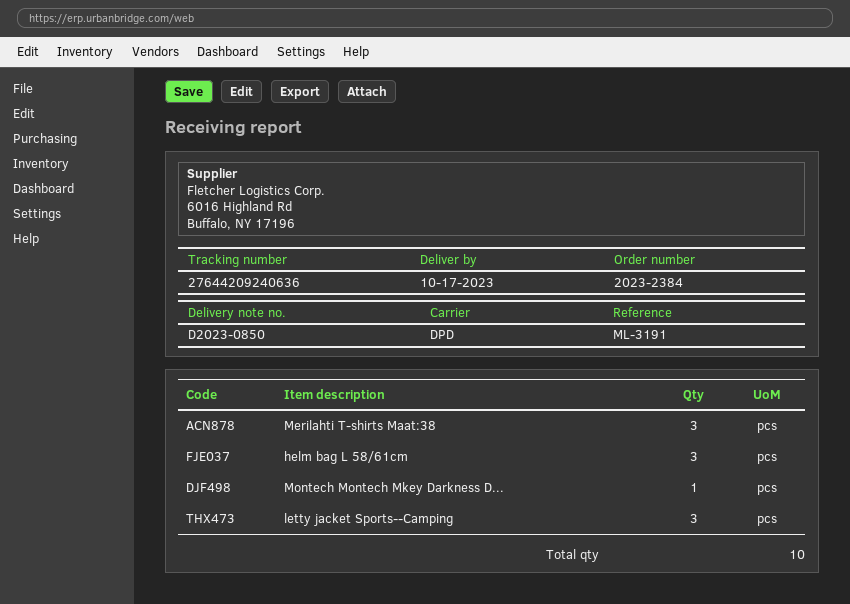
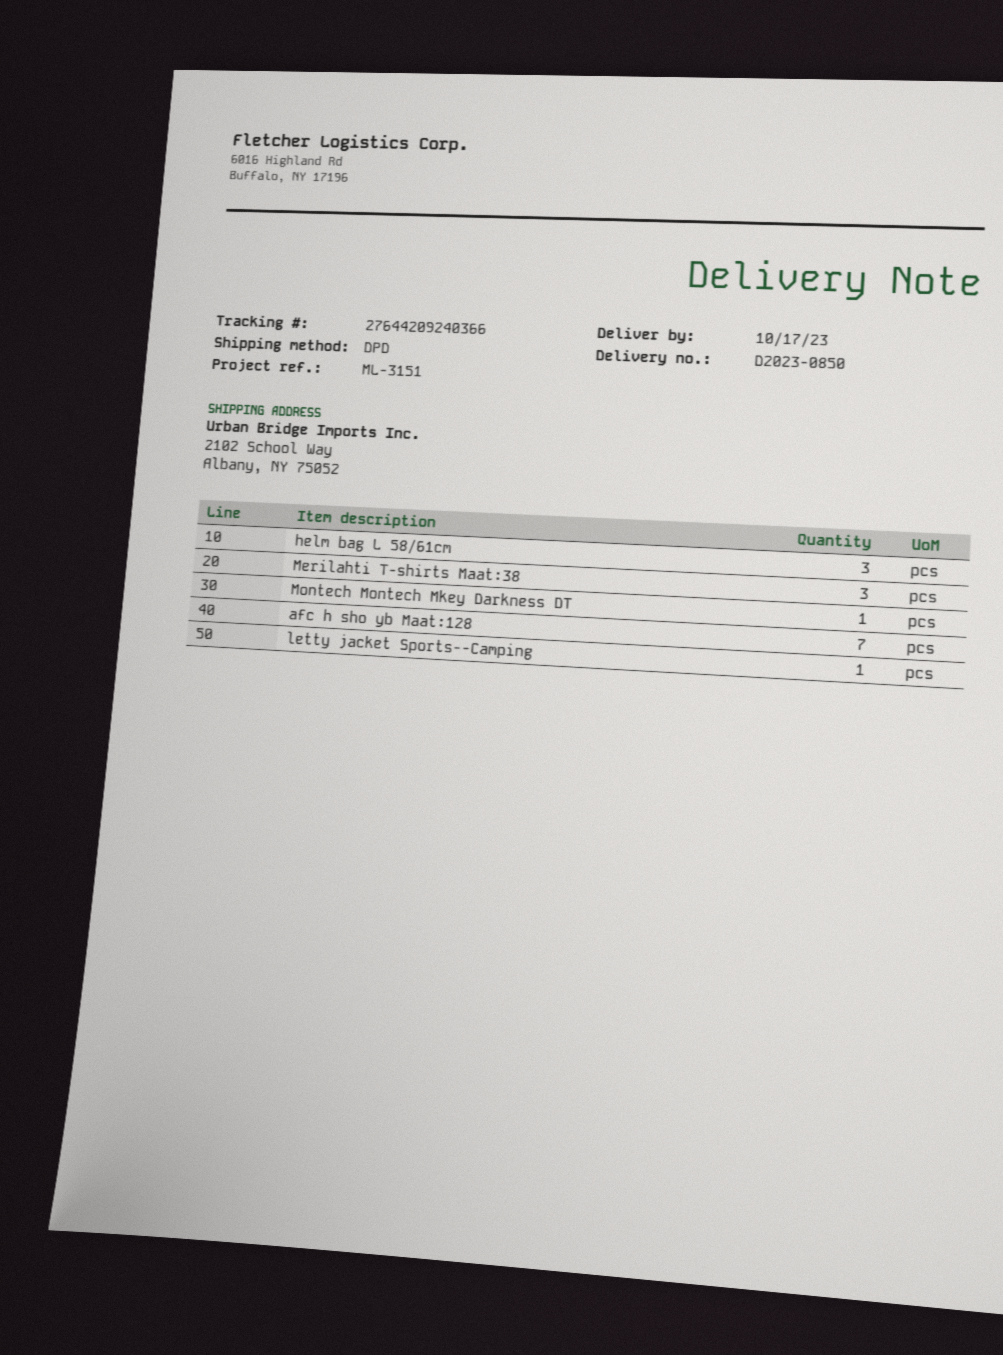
reference: ML-3191 -> ML-3151
tracking number: 27644209240636 -> 27644209240366
letty jacket Sports--Camping: 3 -> 1
afc h sho yb Maat:128: none -> 7

